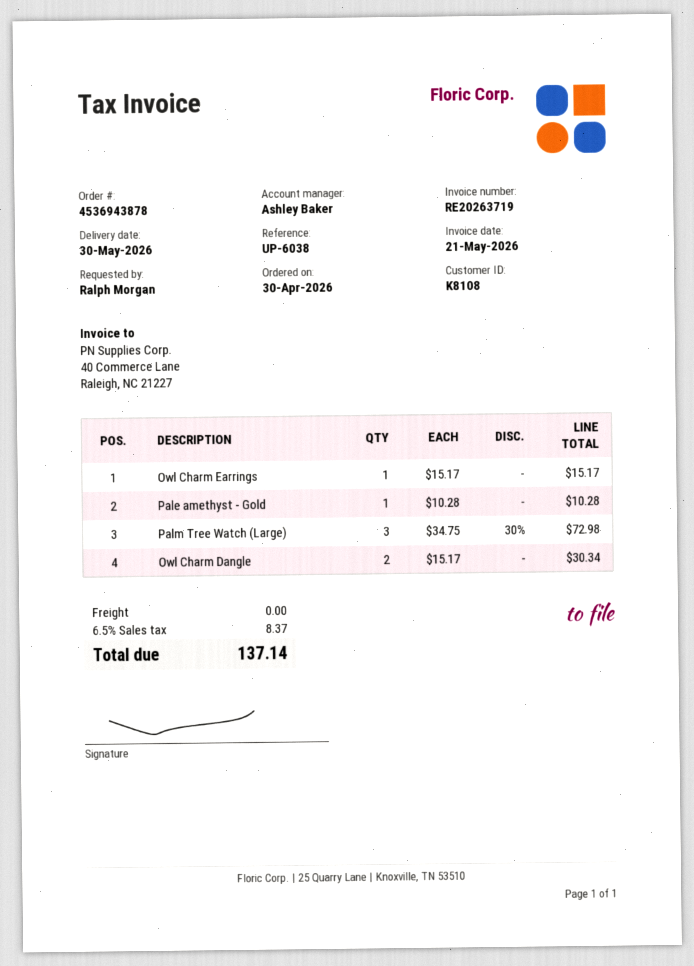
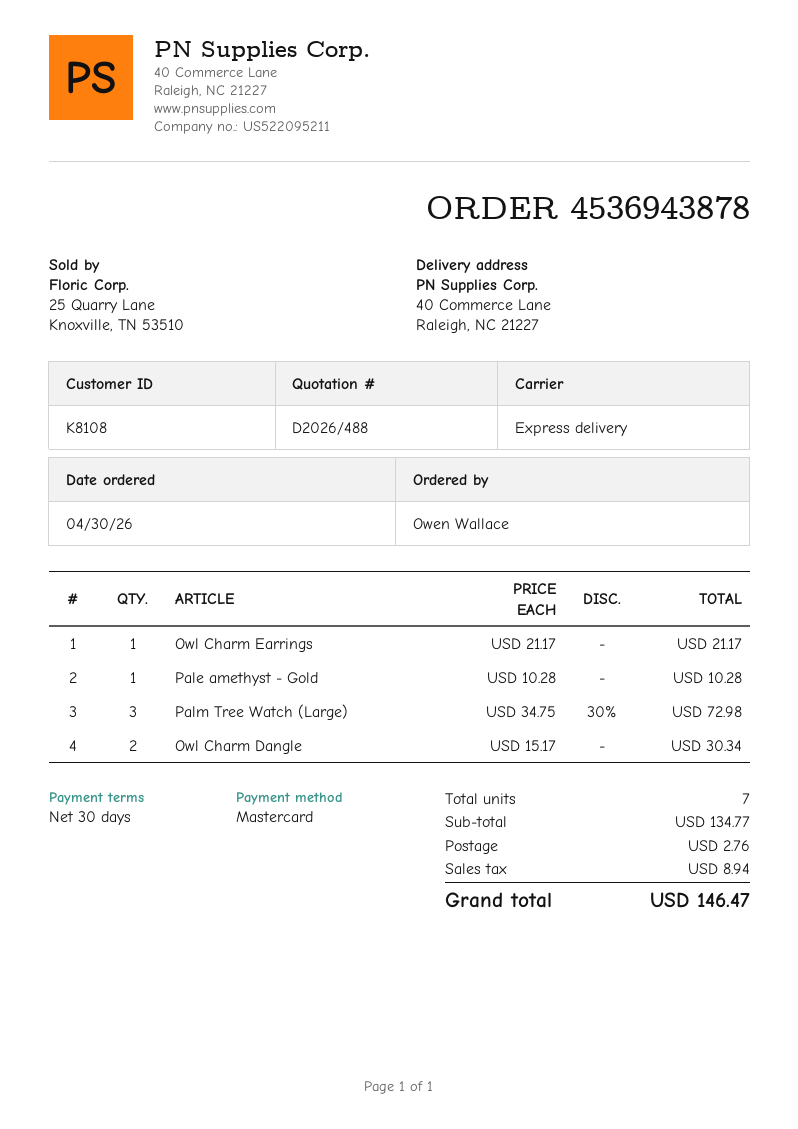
ordered by: Ralph Morgan -> Owen Wallace
Owl Charm Earrings: 1 x 15.17 = 15.17 -> 1 x 21.17 = 21.17
shipping: 0.00 -> 2.76
tax: 8.37 -> 8.94
total: 137.14 -> 146.47

